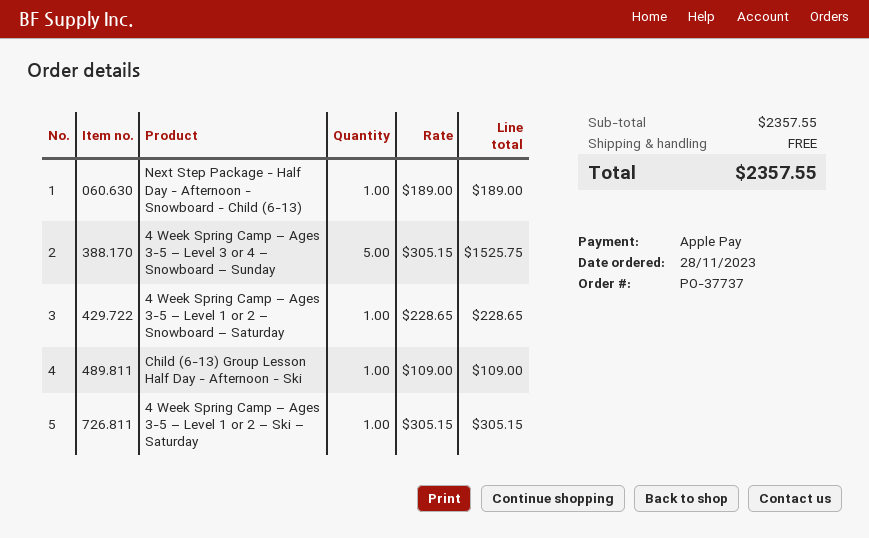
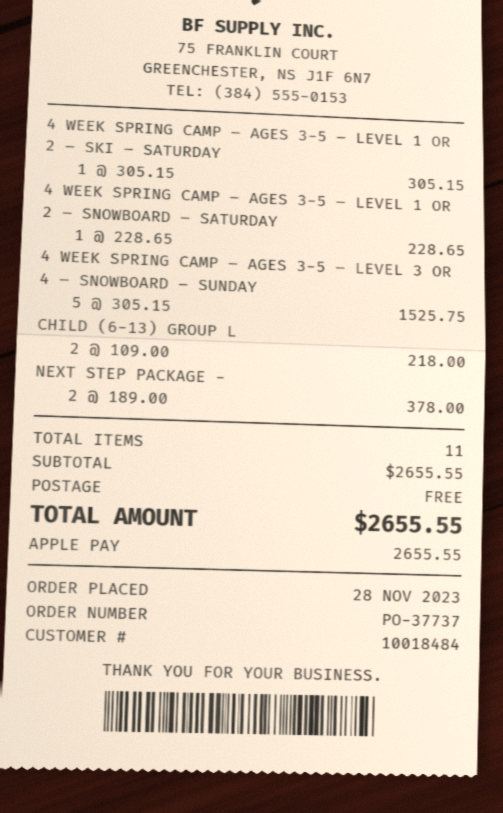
Next Step Package - Half Day - Afternoon - Snowboard - Child (6-13): 1 x 189.00 = 189.00 -> 2 x 189.00 = 378.00
Child (6-13) Group Lesson Half Day - Afternoon - Ski: 1 x 109.00 = 109.00 -> 2 x 109.00 = 218.00
subtotal: 2357.55 -> 2655.55
total: 2357.55 -> 2655.55

